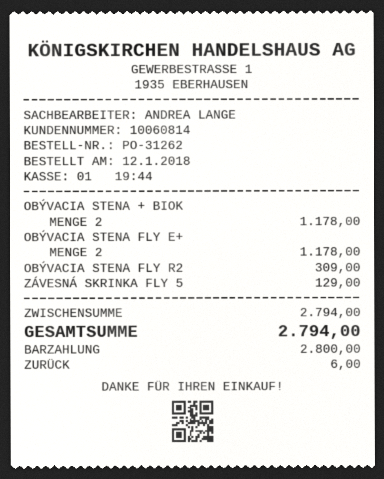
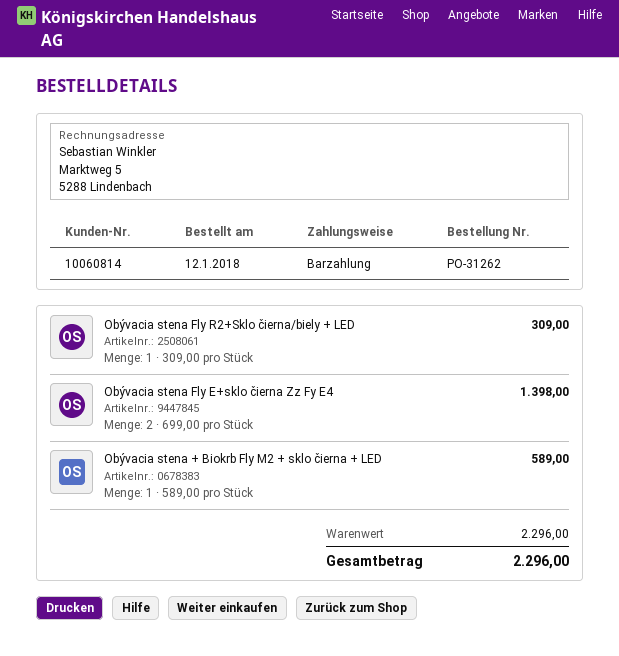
OBÝVACIA STENA + BIOK: 2 for 1178.00 -> 1 for 589.00
OBÝVACIA STENA FLY E+: 2 for 1178.00 -> 2 for 1398.00
ZÁVESNÁ SKRINKA FLY 5: 1 for 129.00 -> none
subtotal: 2794.00 -> 2296.00
total: 2794.00 -> 2296.00

